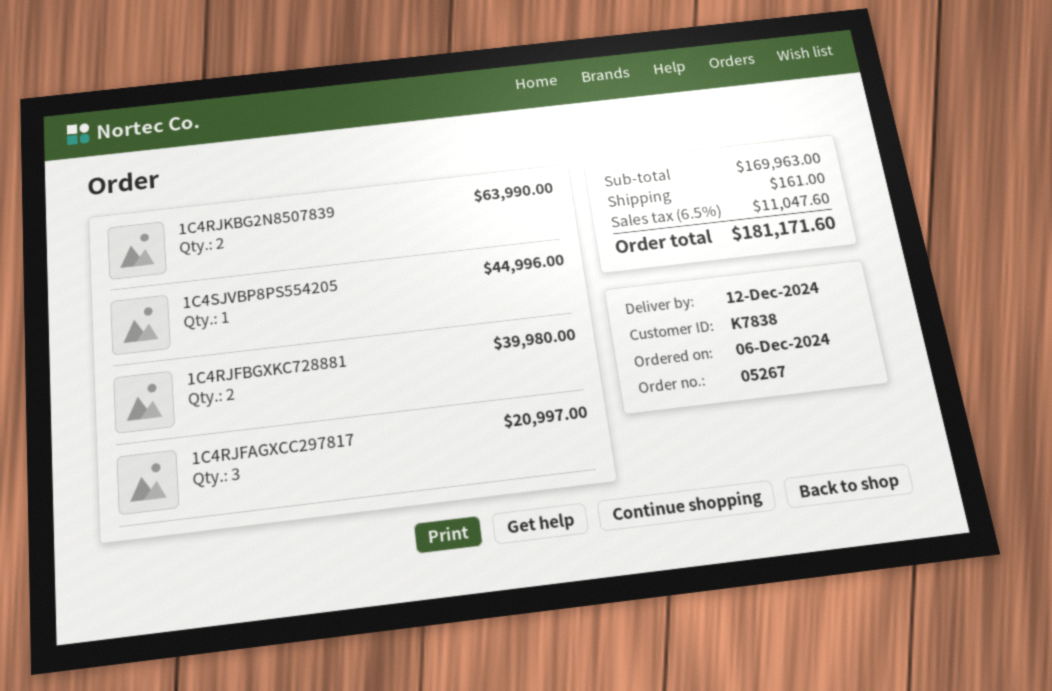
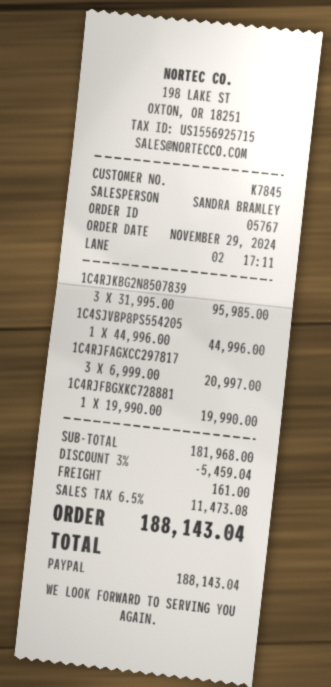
order number: 05267 -> 05767
order date: 2024-12-06 -> 2024-11-29
customer number: K7838 -> K7845
1C4RJKBG2N8507839: 2 for 63990.00 -> 3 for 95985.00
1C4RJFBGXKC728881: 2 for 39980.00 -> 1 for 19990.00
subtotal: 169963.00 -> 181968.00
discount: none -> 3% = 5459.04
tax: 6.5% = 11047.60 -> 6.5% = 11473.08
total: 181171.60 -> 188143.04

